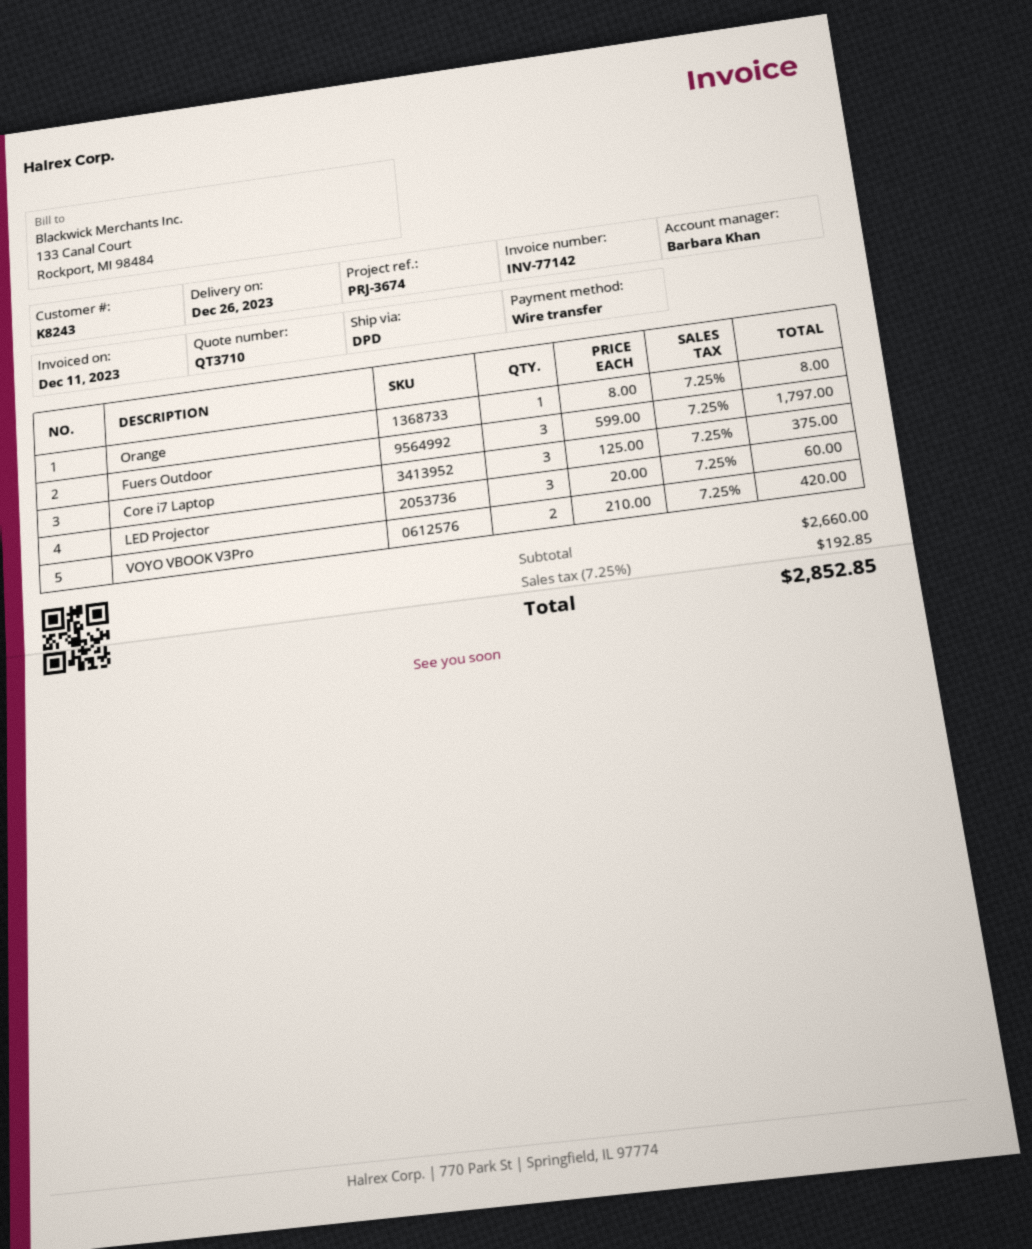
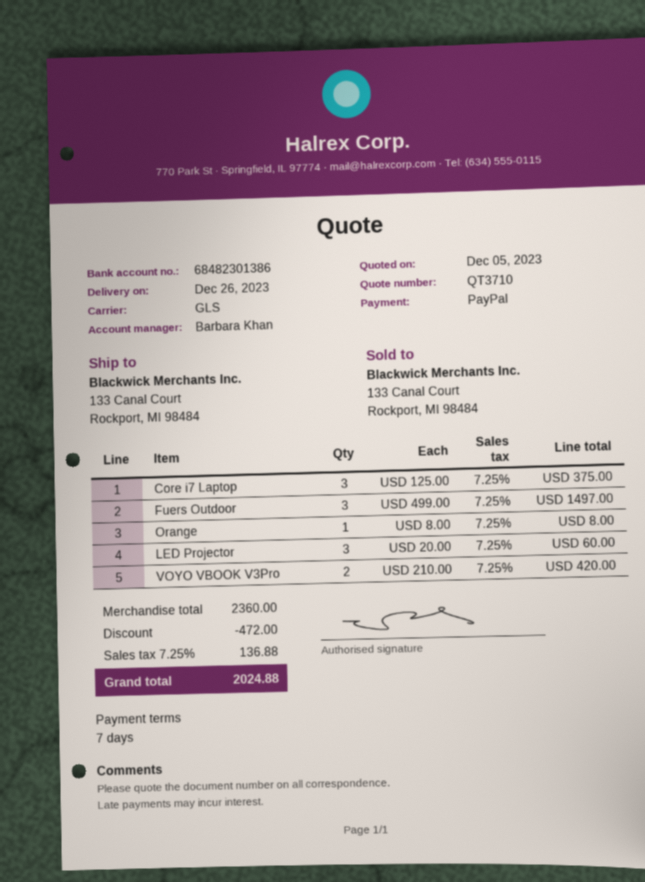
payment method: bank transfer -> PayPal
shipping method: DPD -> GLS
Fuers Outdoor: 3 x 599.00 = 1797.00 -> 3 x 499.00 = 1497.00
subtotal: 2660.00 -> 2360.00
discount: none -> 472.00
tax: 7.25% = 192.85 -> 7.25% = 136.88
total: 2852.85 -> 2024.88

